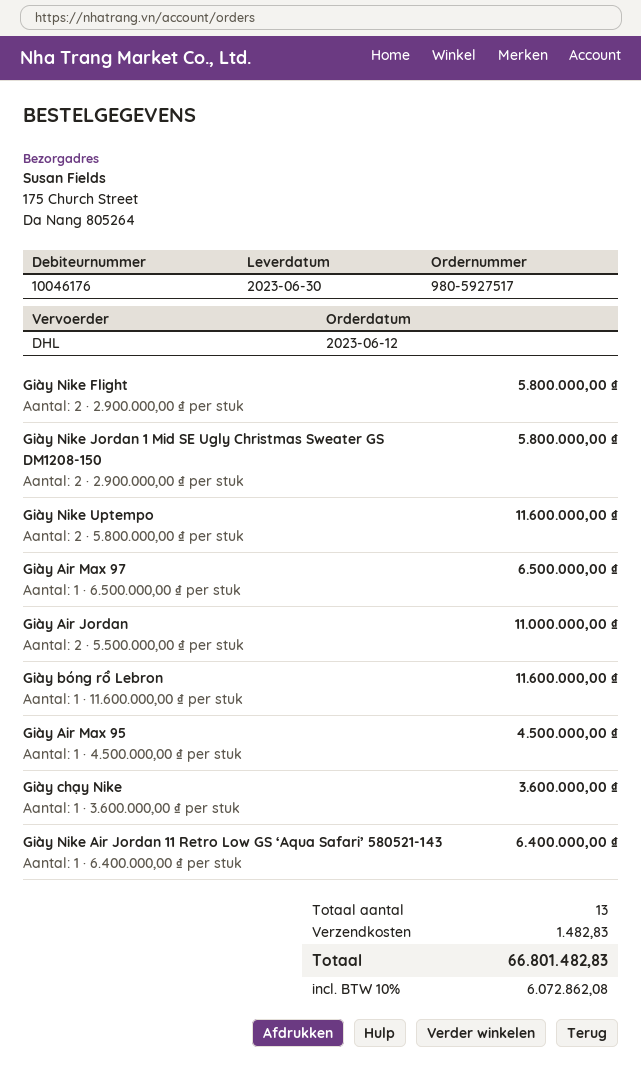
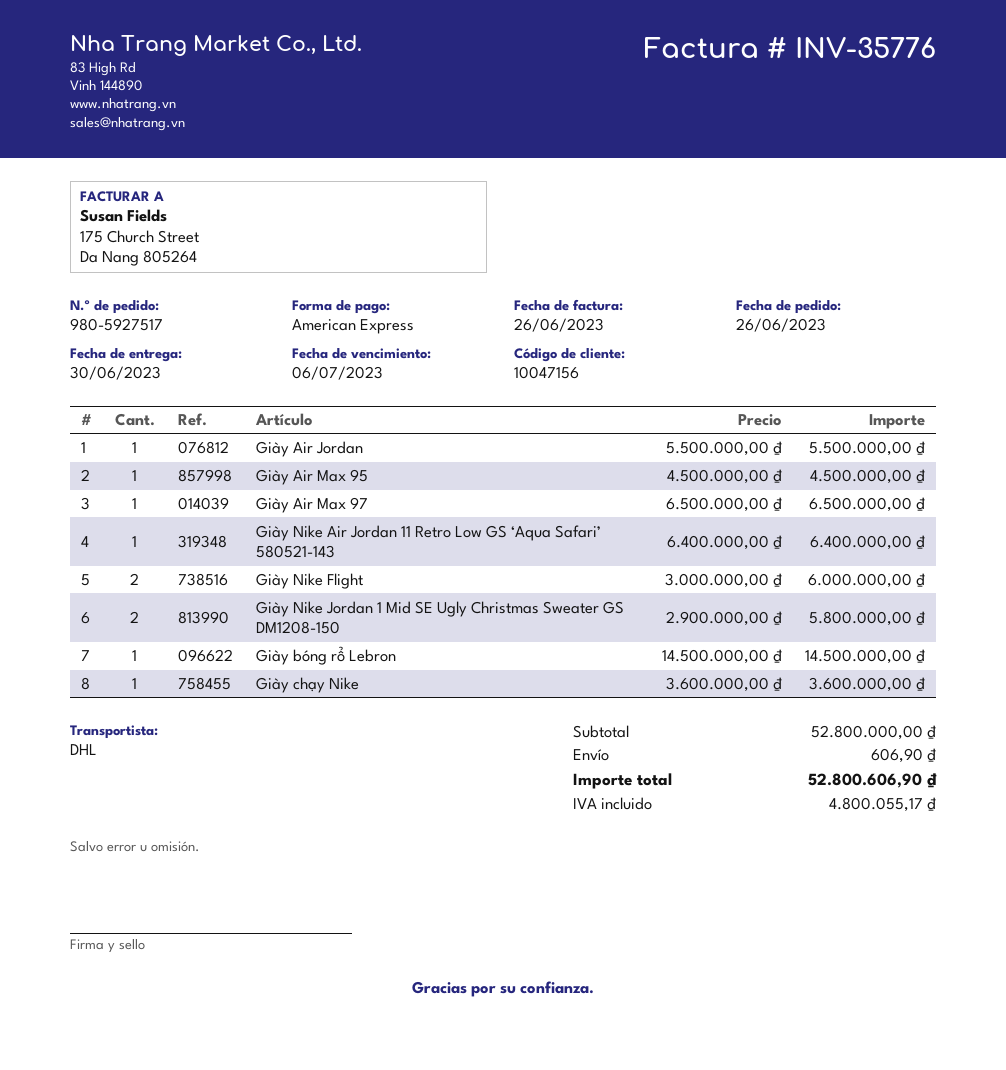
order date: 2023-06-12 -> 2023-06-26
customer number: 10046176 -> 10047156
Giày Nike Flight: 2 x 2900000.00 = 5800000.00 -> 2 x 3000000.00 = 6000000.00
Giày Nike Uptempo: 2 x 5800000.00 = 11600000.00 -> none
Giày Air Jordan: 2 x 5500000.00 = 11000000.00 -> 1 x 5500000.00 = 5500000.00
Giày bóng rổ Lebron: 1 x 11600000.00 = 11600000.00 -> 1 x 14500000.00 = 14500000.00
shipping: 1482.83 -> 606.90
tax: 6072862.08 -> 4800055.17
total: 66801482.83 -> 52800606.90

